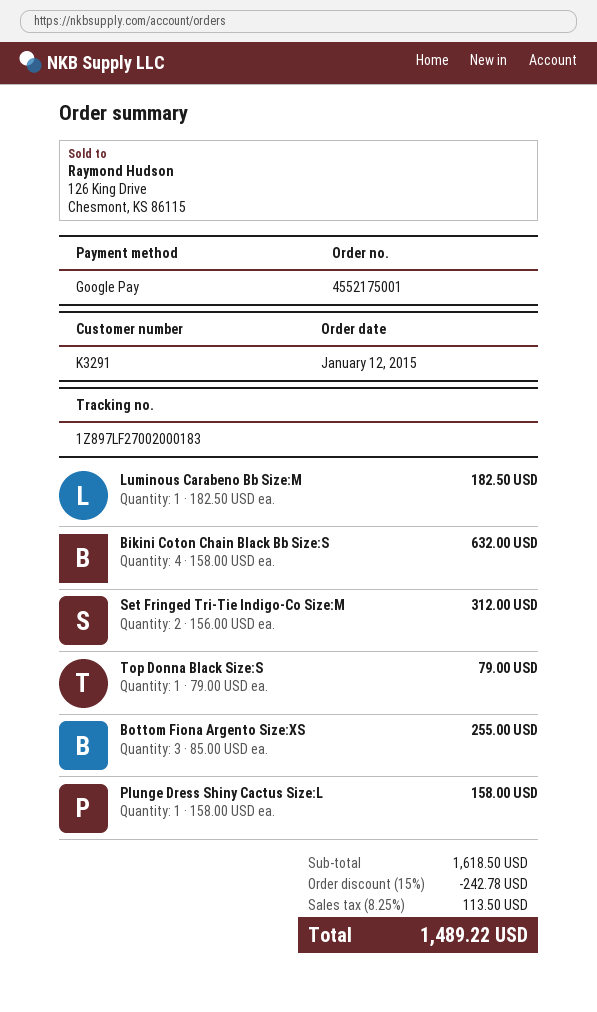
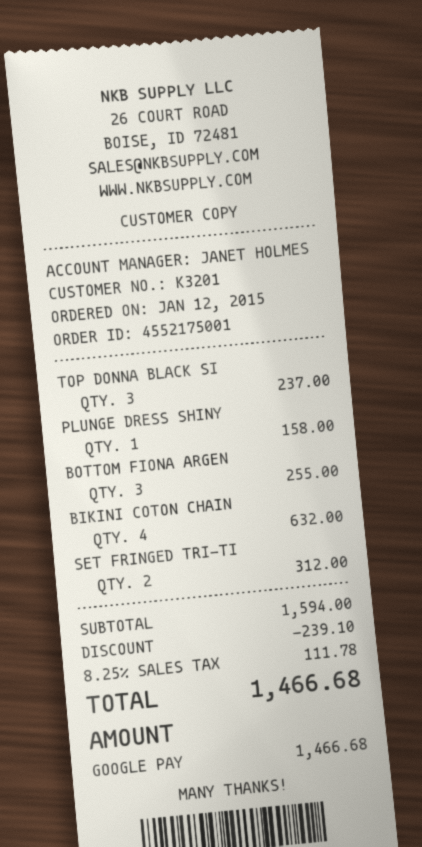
customer number: K3291 -> K3201
Luminous Carabeno Bb Size:M: 1 for 182.50 -> none
Top Donna Black Size:S: 1 for 79.00 -> 3 for 237.00
subtotal: 1618.50 -> 1594.00
discount: 242.78 -> 239.10
tax: 8.25% = 113.50 -> 8.25% = 111.78
total: 1489.22 -> 1466.68

